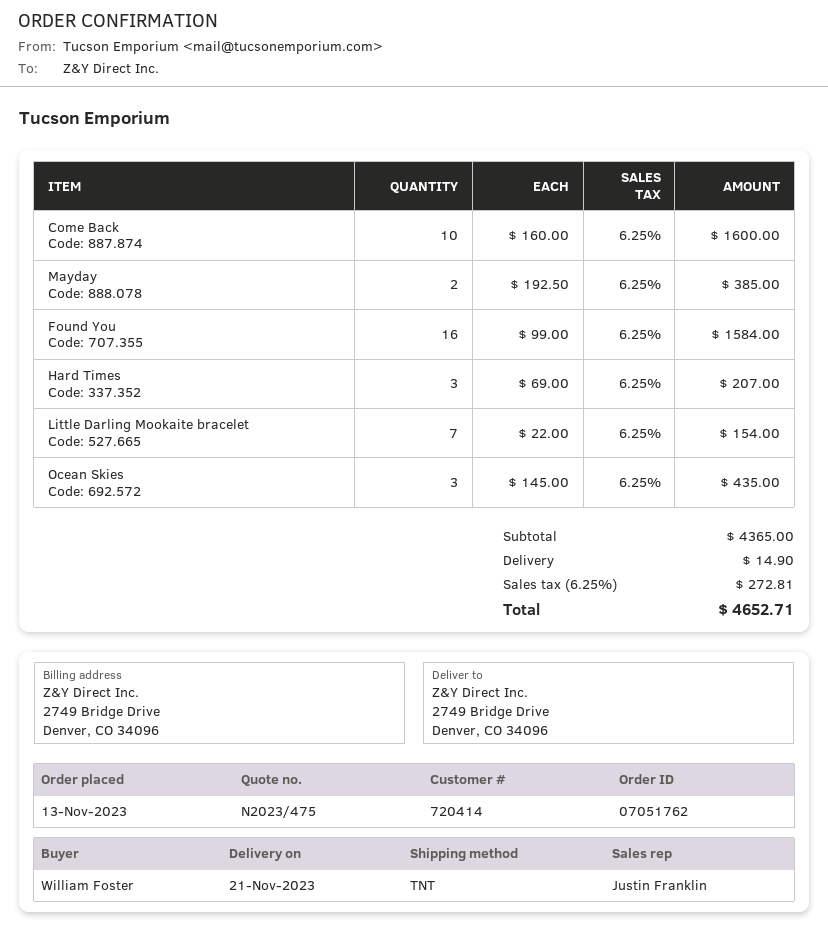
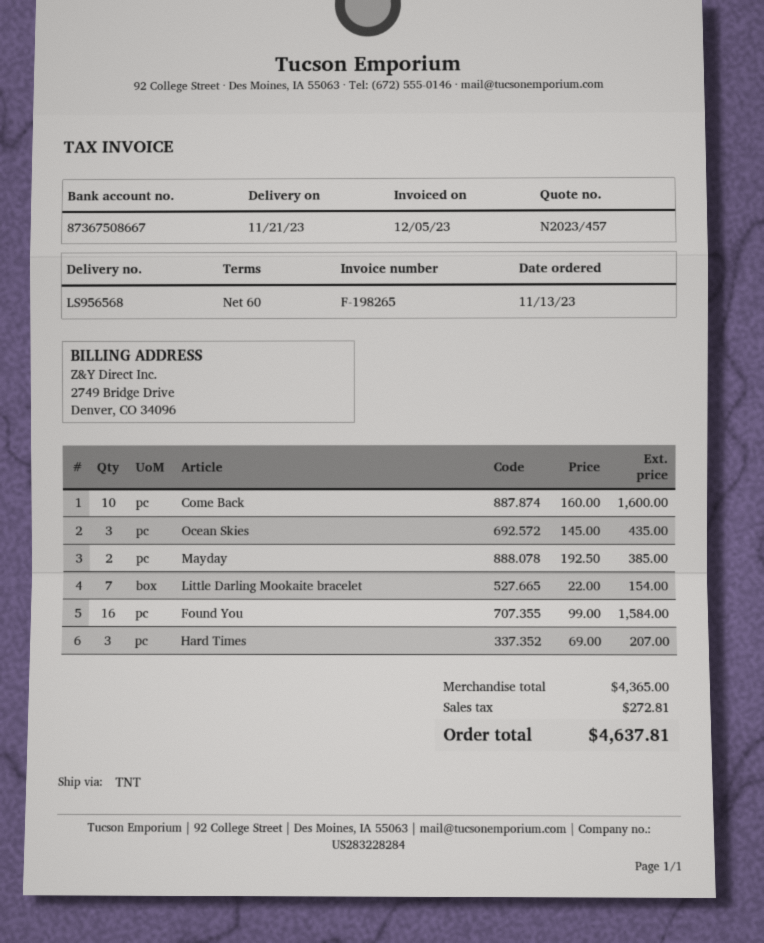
quote number: N2023/475 -> N2023/457
shipping: 14.90 -> none
total: 4652.71 -> 4637.81

